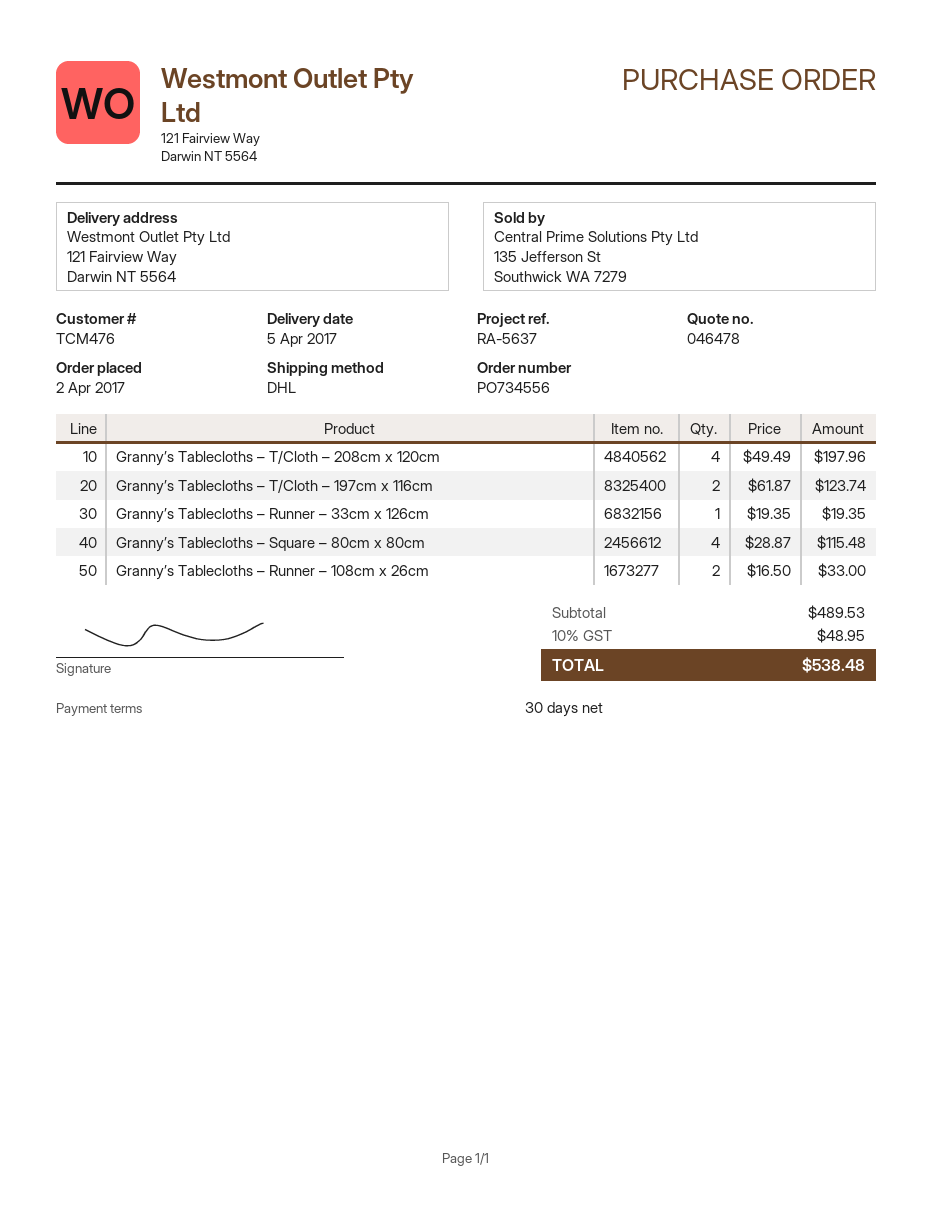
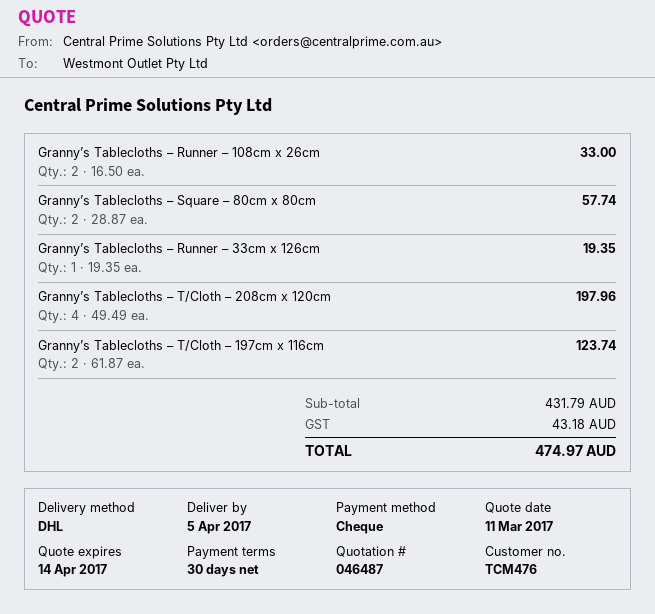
quote number: 046478 -> 046487
Granny’s Tablecloths – Square – 80cm x 80cm: 4 x 28.87 = 115.48 -> 2 x 28.87 = 57.74
subtotal: 489.53 -> 431.79
tax: 48.95 -> 43.18
total: 538.48 -> 474.97

